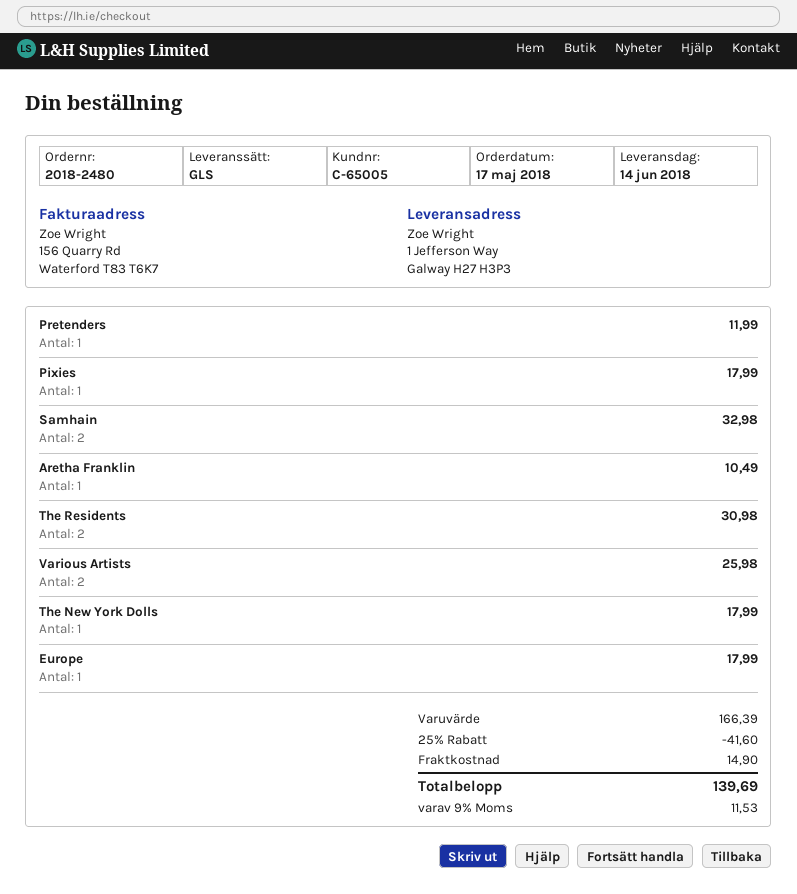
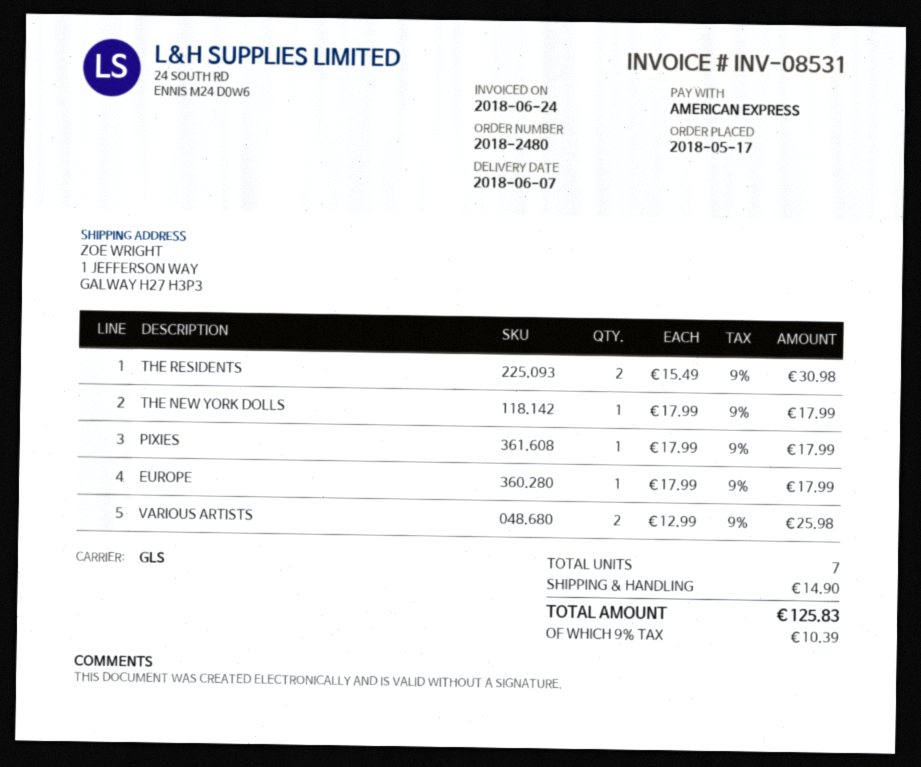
delivery date: 2018-06-14 -> 2018-06-07
Pretenders: 1 for 11.99 -> none
Samhain: 2 for 32.98 -> none
Aretha Franklin: 1 for 10.49 -> none
discount: 25% = 41.60 -> none
tax: 9% = 11.53 -> 9% = 10.39
total: 139.69 -> 125.83

